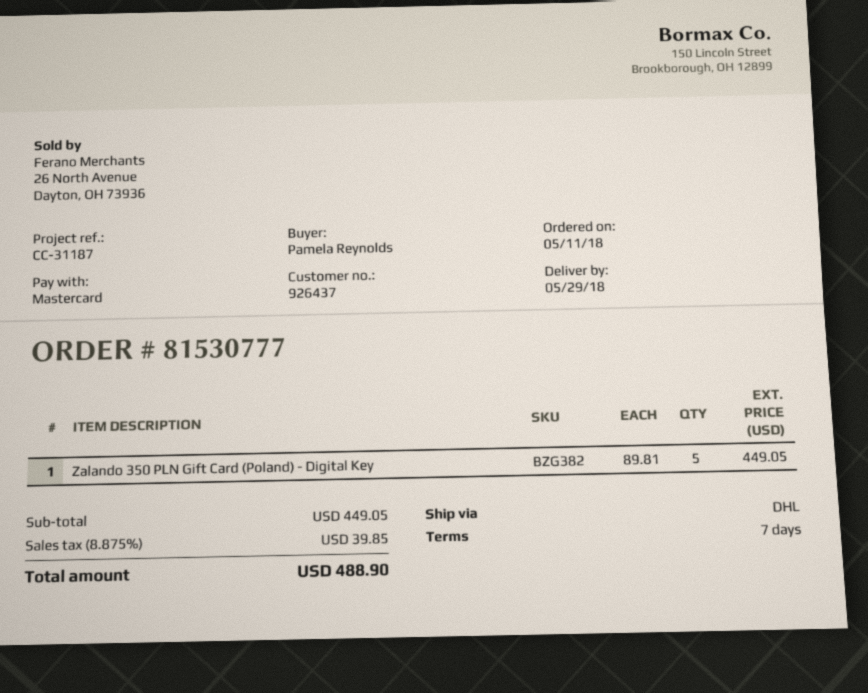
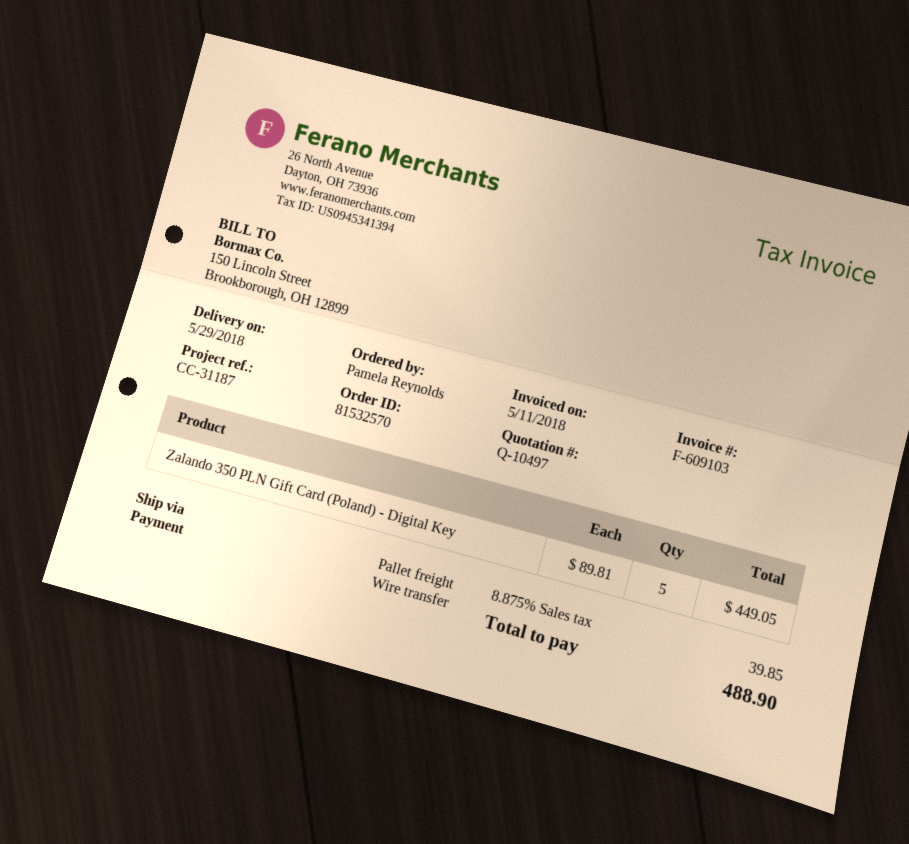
order number: 81530777 -> 81532570
payment method: Mastercard -> bank transfer
shipping method: DHL -> pallet freight

